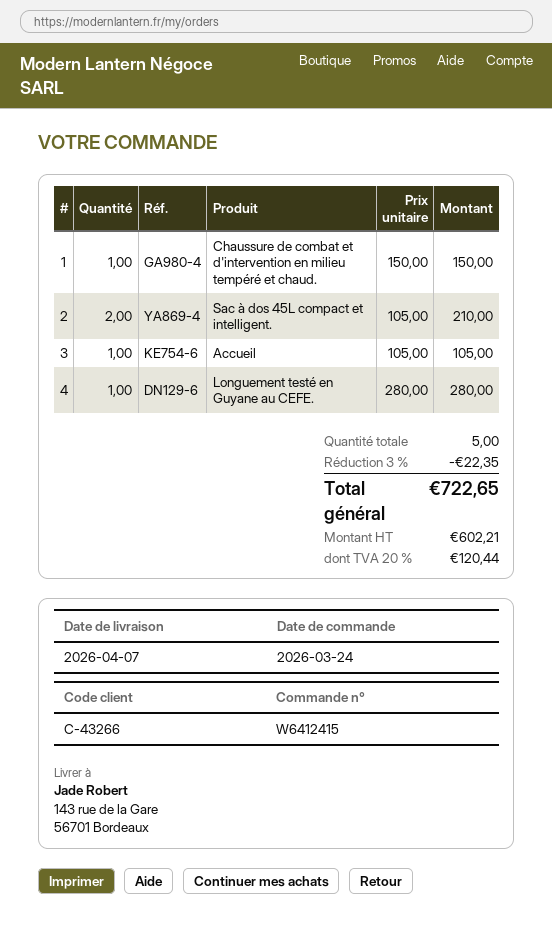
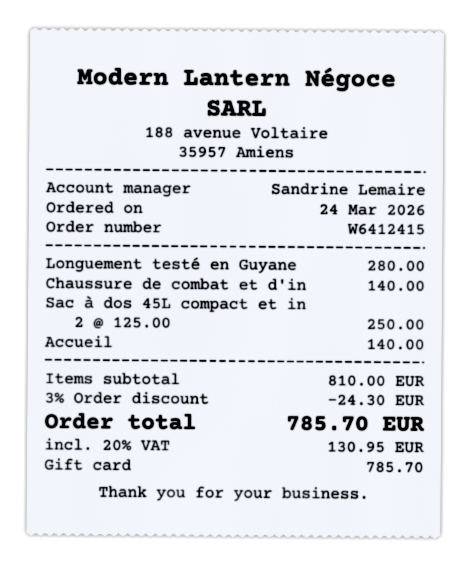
Chaussure de combat et d'intervention en milieu tempéré et chaud.: 1 x 150.00 = 150.00 -> 1 x 140.00 = 140.00
Sac à dos 45L compact et intelligent.: 2 x 105.00 = 210.00 -> 2 x 125.00 = 250.00
Accueil: 1 x 105.00 = 105.00 -> 1 x 140.00 = 140.00
discount: 3% = 22.35 -> 3% = 24.30
tax: 20% = 120.44 -> 20% = 130.95
total: 722.65 -> 785.70

